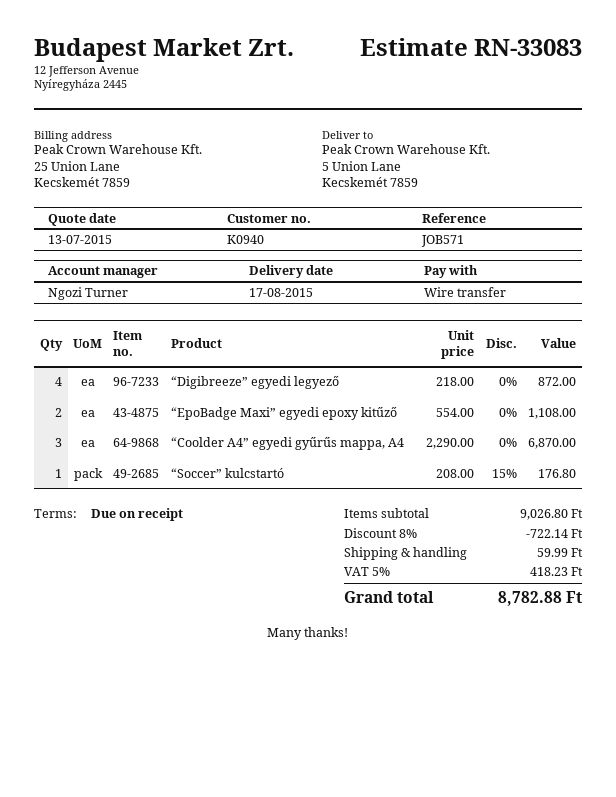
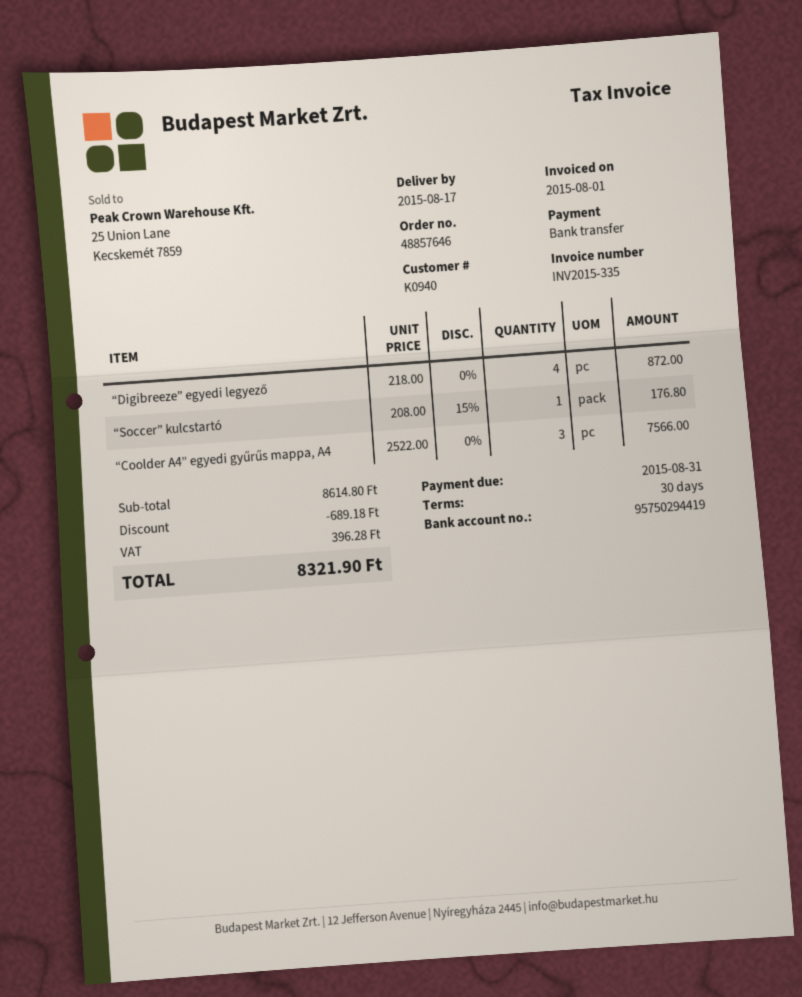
payment terms: on receipt -> 30 days
“EpoBadge Maxi” egyedi epoxy kitűző: 2 x 554.00 = 1108.00 -> none
“Coolder A4” egyedi gyűrűs mappa, A4: 3 x 2290.00 = 6870.00 -> 3 x 2522.00 = 7566.00
subtotal: 9026.80 -> 8614.80
discount: 722.14 -> 689.18
shipping: 59.99 -> none
tax: 418.23 -> 396.28
total: 8782.88 -> 8321.90

